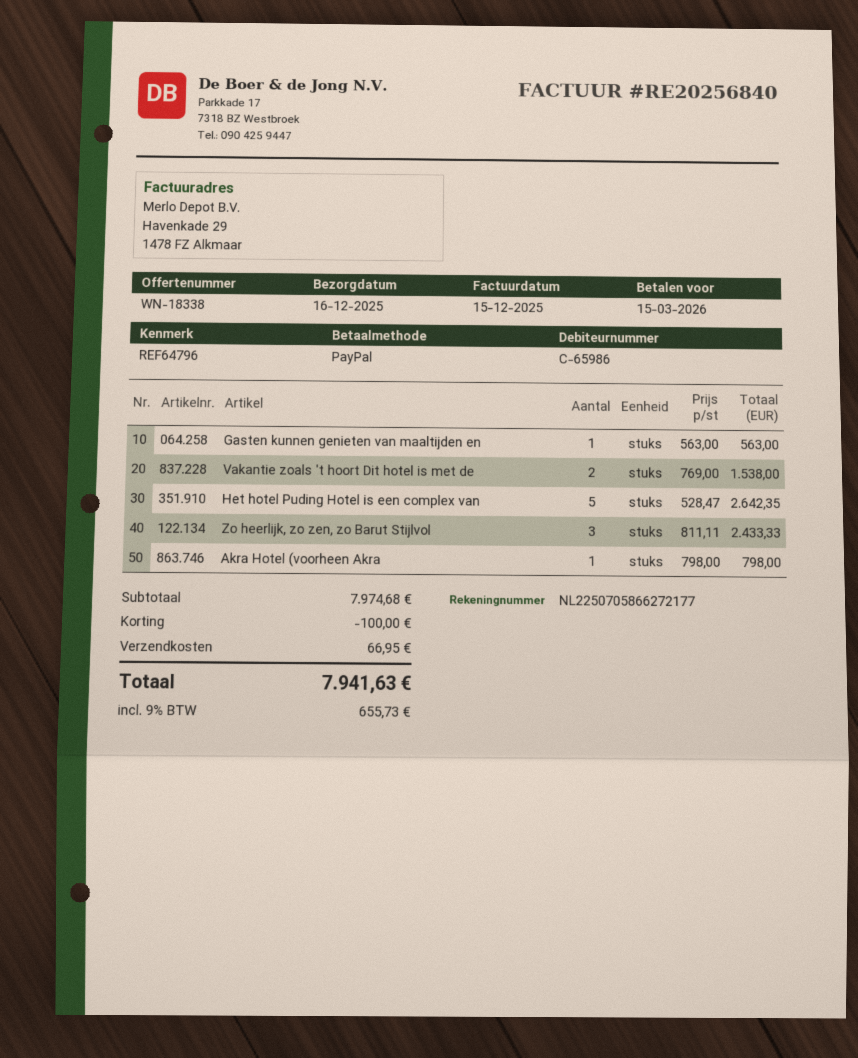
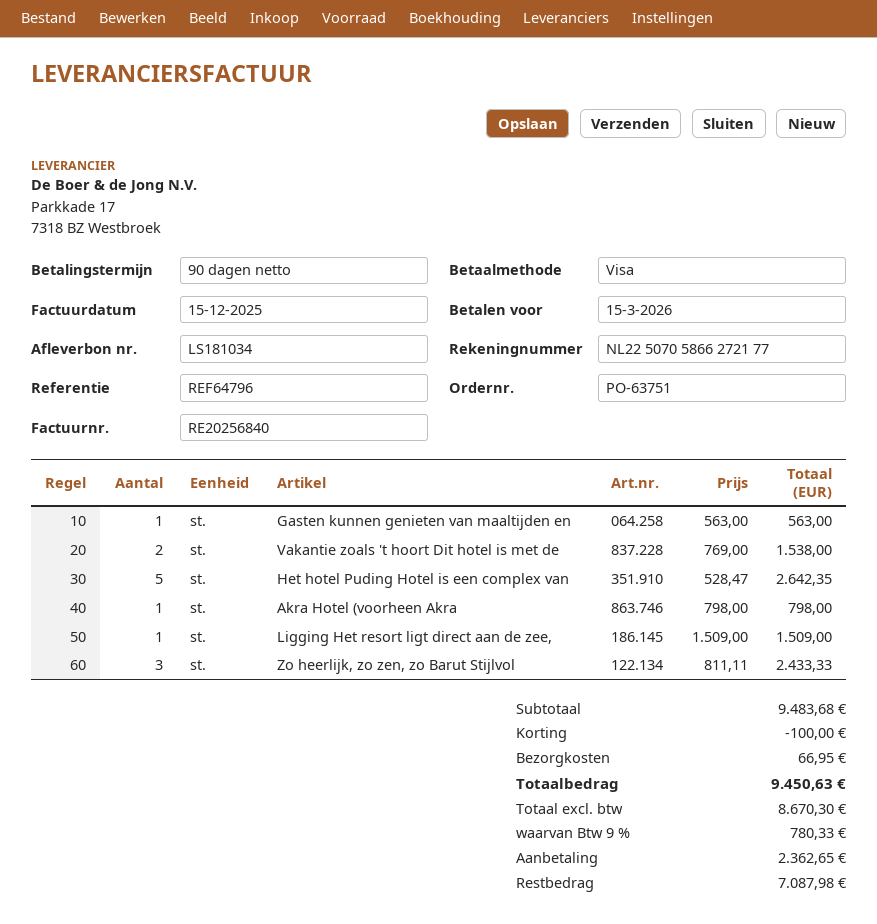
payment method: PayPal -> Visa
Ligging Het resort ligt direct aan de zee,: none -> 1 x 1509.00 = 1509.00
subtotal: 7974.68 -> 9483.68
tax: 9% = 655.73 -> 9% = 780.33
total: 7941.63 -> 9450.63

